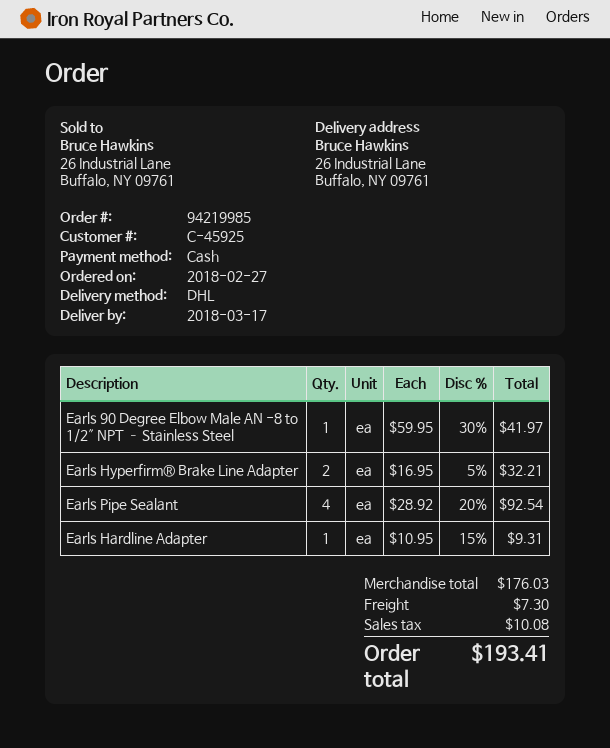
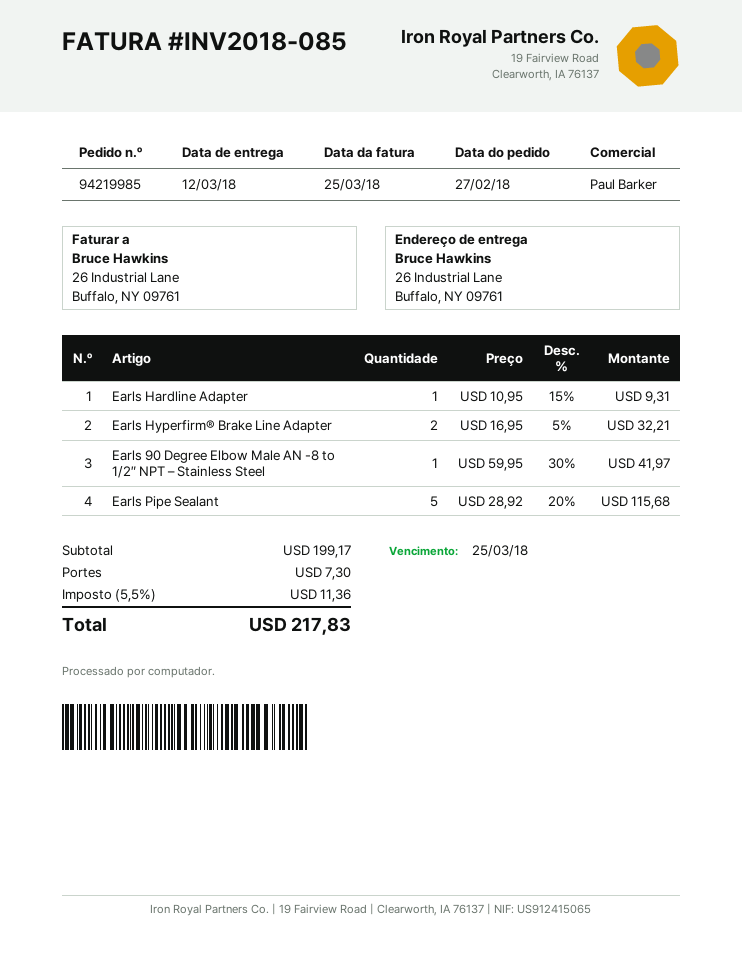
delivery date: 2018-03-17 -> 2018-03-12
Earls Pipe Sealant: 4 x 28.92 - 20% = 92.54 -> 5 x 28.92 - 20% = 115.68
subtotal: 176.03 -> 199.17
tax: 10.08 -> 11.36
total: 193.41 -> 217.83

